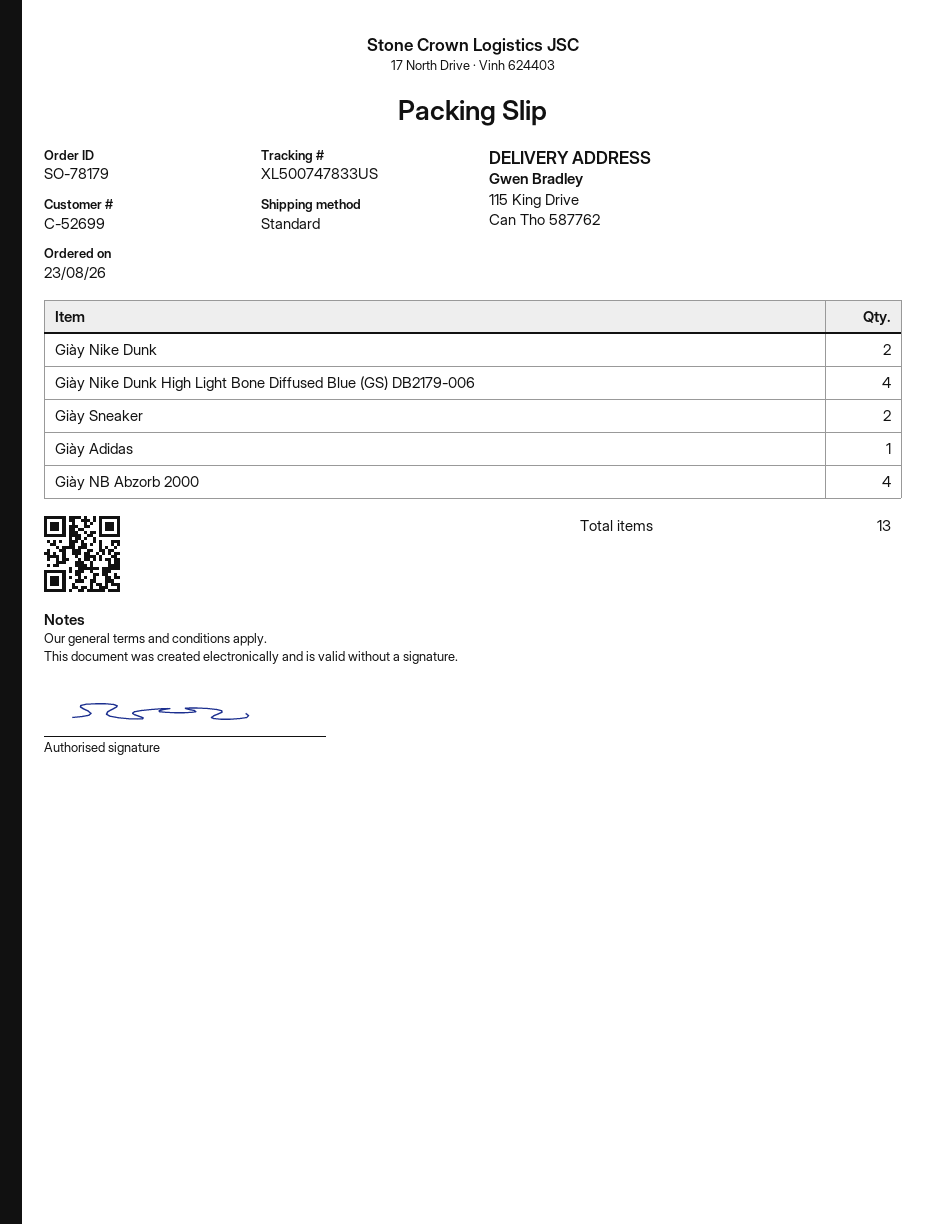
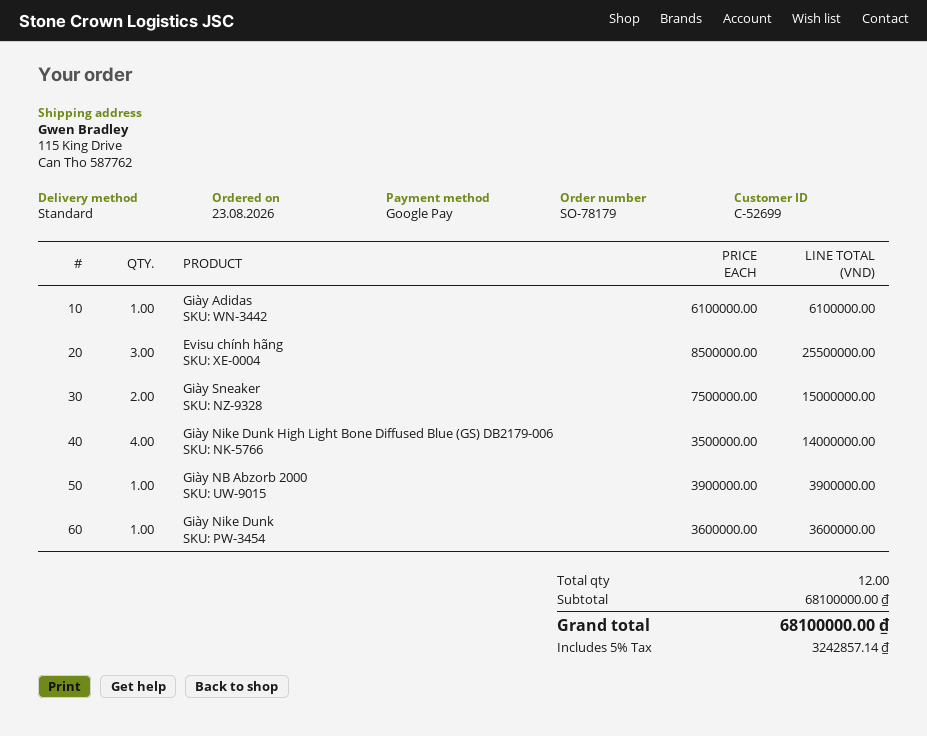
Giày Nike Dunk: 2 -> 1
Giày NB Abzorb 2000: 4 -> 1
Evisu chính hãng: none -> 3
total quantity: 13 -> 12

